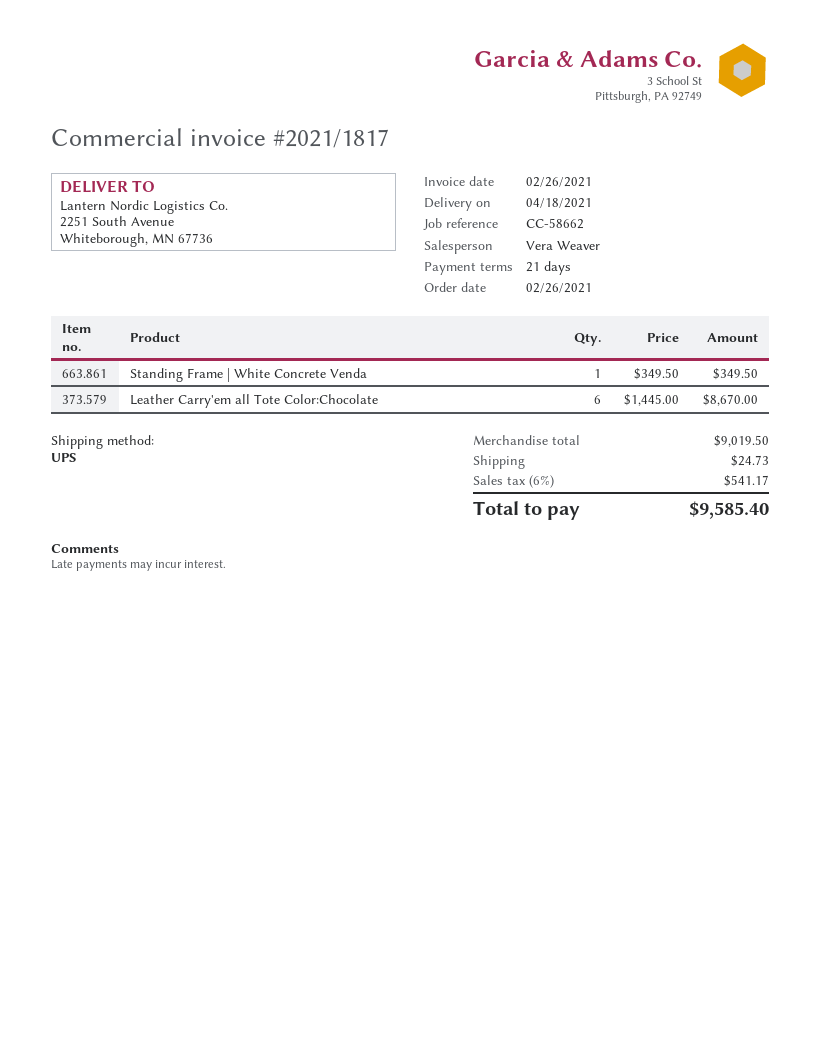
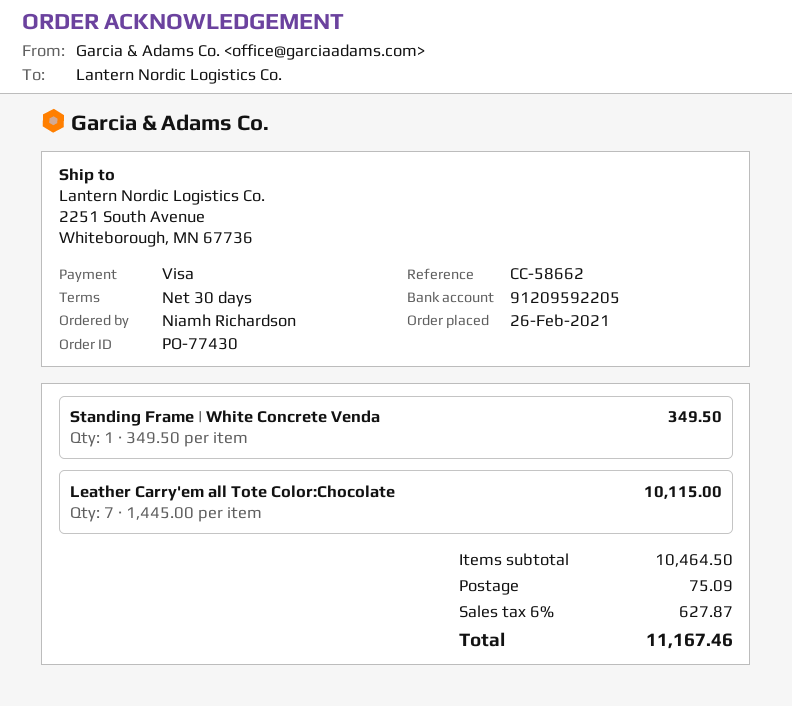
payment terms: 21 days -> 30 days
Leather Carry'em all Tote Color:Chocolate: 6 x 1445.00 = 8670.00 -> 7 x 1445.00 = 10115.00
subtotal: 9019.50 -> 10464.50
shipping: 24.73 -> 75.09
tax: 6% = 541.17 -> 6% = 627.87
total: 9585.40 -> 11167.46

